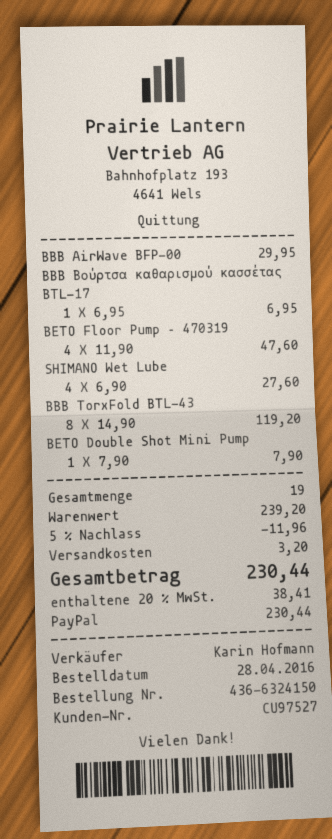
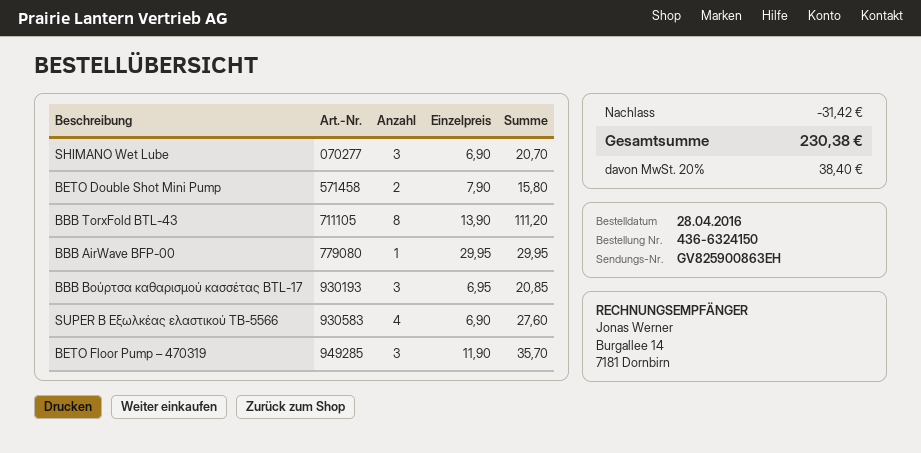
BBB Βούρτσα καθαρισμού κασσέτας BTL-17: 1 x 6.95 = 6.95 -> 3 x 6.95 = 20.85
BETO Floor Pump – 470319: 4 x 11.90 = 47.60 -> 3 x 11.90 = 35.70
SHIMANO Wet Lube: 4 x 6.90 = 27.60 -> 3 x 6.90 = 20.70
BBB TorxFold BTL-43: 8 x 14.90 = 119.20 -> 8 x 13.90 = 111.20
BETO Double Shot Mini Pump: 1 x 7.90 = 7.90 -> 2 x 7.90 = 15.80
SUPER B Εξωλκέας ελαστικού TB-5566: none -> 4 x 6.90 = 27.60
discount: 11.96 -> 31.42
shipping: 3.20 -> none
tax: 20% = 38.41 -> 20% = 38.40
total: 230.44 -> 230.38

